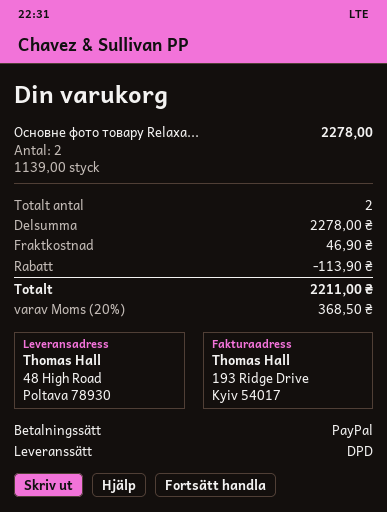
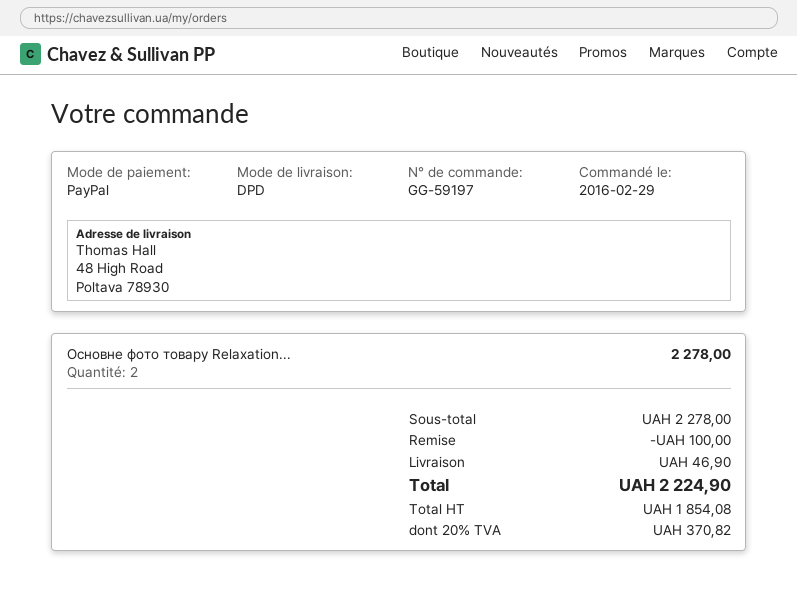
discount: 113.90 -> 100.00
tax: 20% = 368.50 -> 20% = 370.82
total: 2211.00 -> 2224.90

